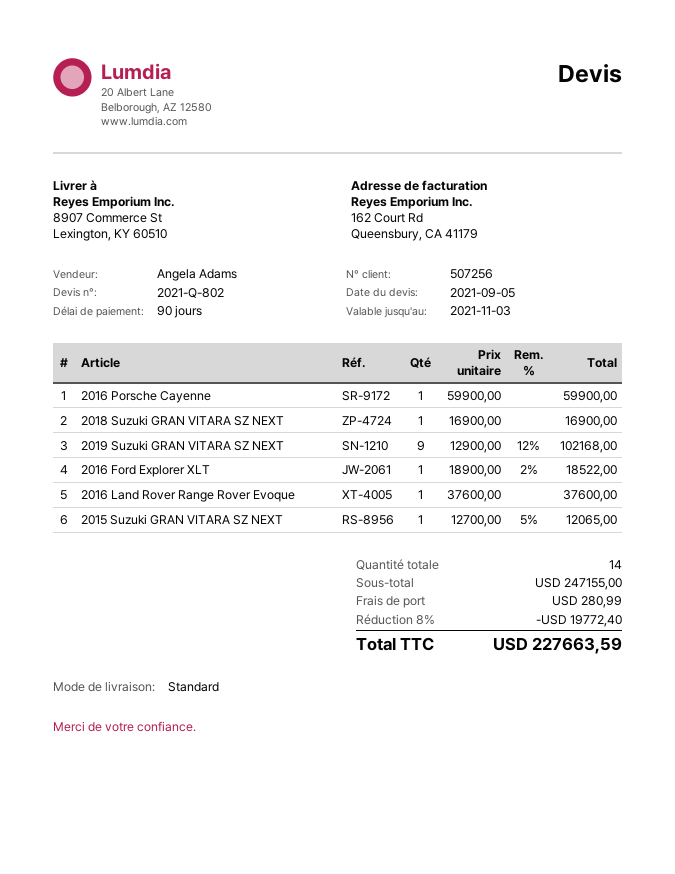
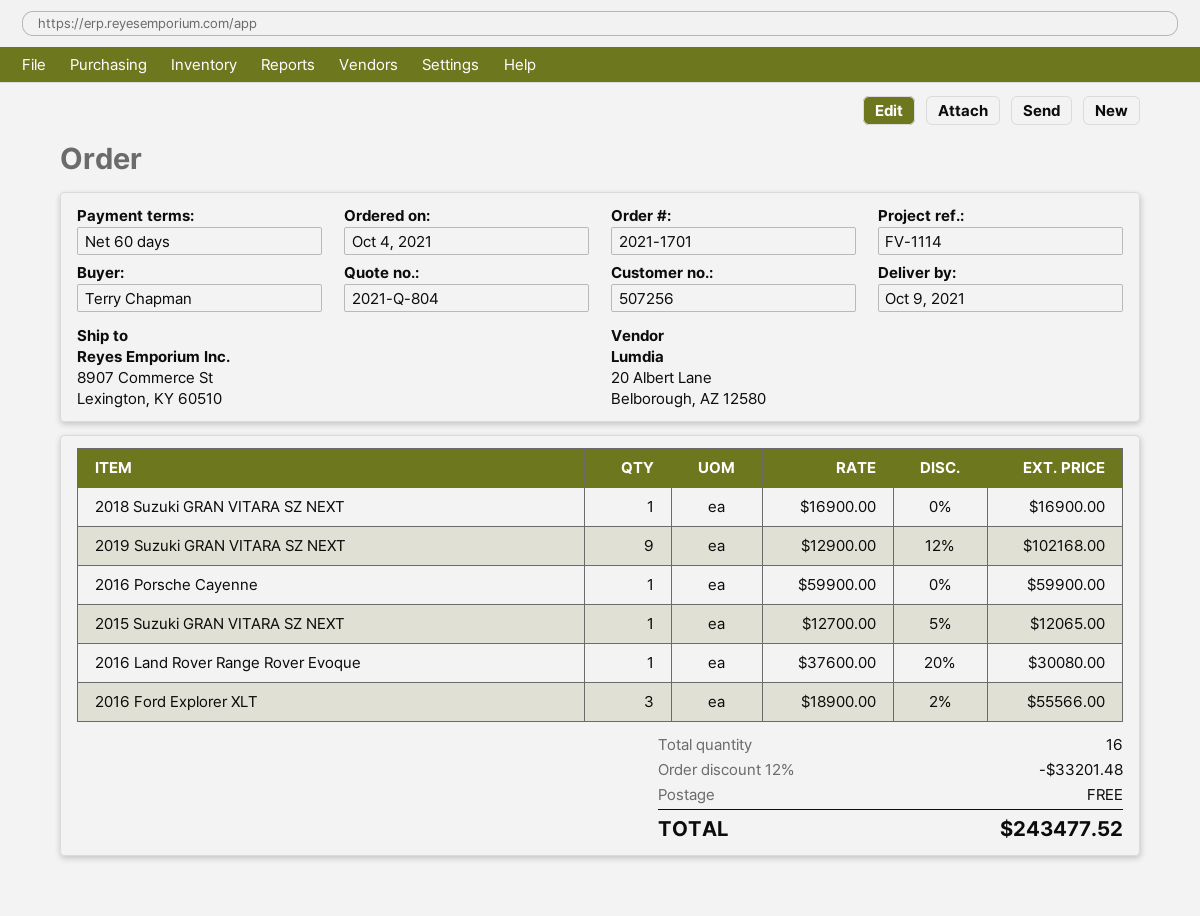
quote number: 2021-Q-802 -> 2021-Q-804
payment terms: 90 days -> 60 days
2016 Ford Explorer XLT: 1 x 18900.00 - 2% = 18522.00 -> 3 x 18900.00 - 2% = 55566.00
2016 Land Rover Range Rover Evoque: 1 x 37600.00 = 37600.00 -> 1 x 37600.00 - 20% = 30080.00
total quantity: 14 -> 16
discount: 8% = 19772.40 -> 12% = 33201.48
shipping: 280.99 -> 0.00
total: 227663.59 -> 243477.52

